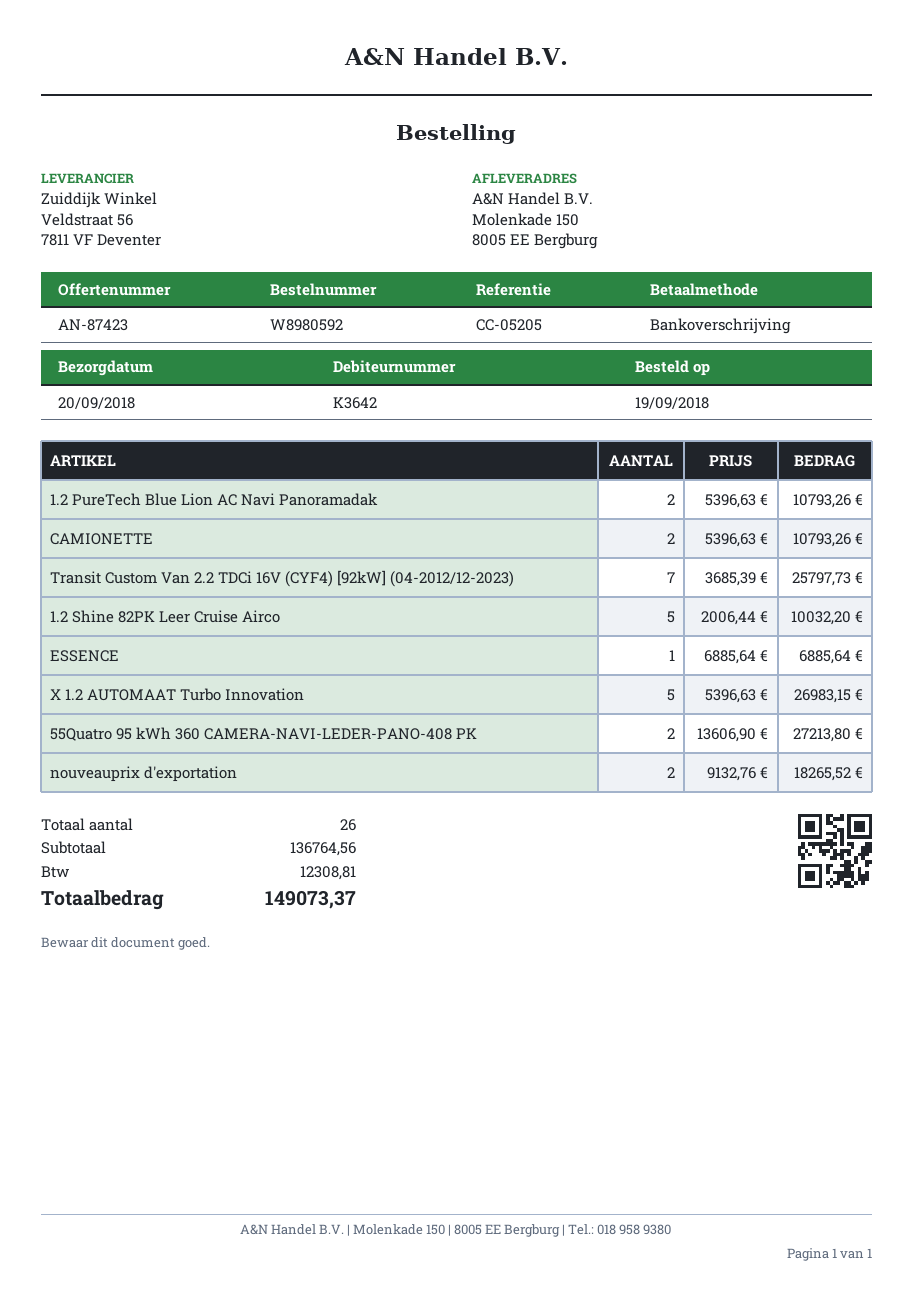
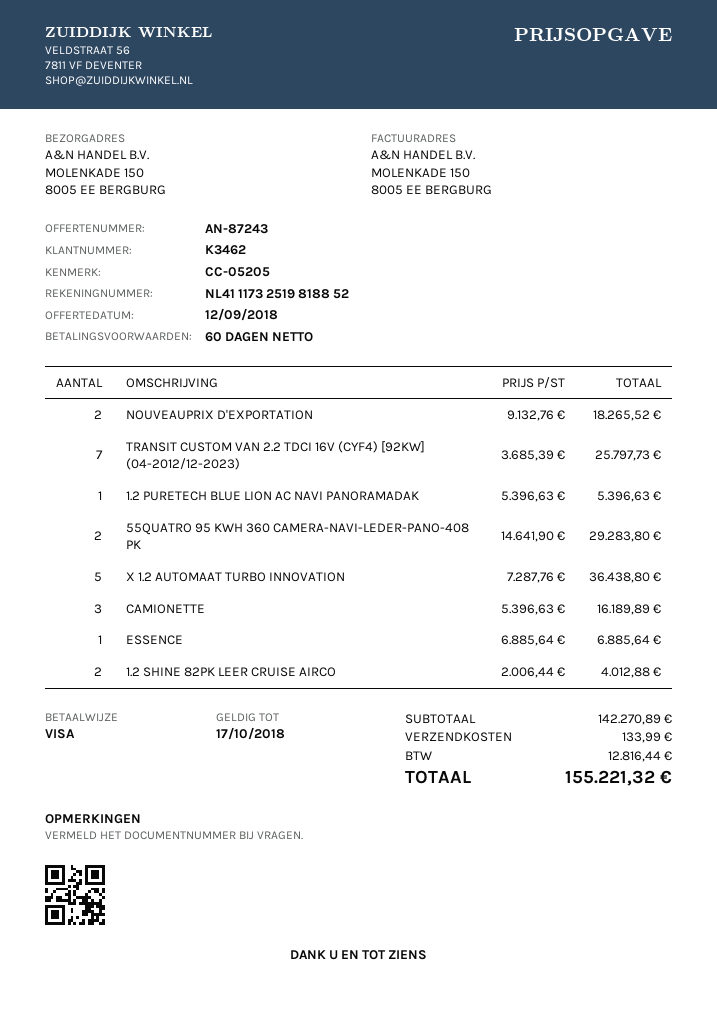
quote number: AN-87423 -> AN-87243
customer number: K3642 -> K3462
payment method: bank transfer -> Visa
1.2 PureTech Blue Lion AC Navi Panoramadak: 2 x 5396.63 = 10793.26 -> 1 x 5396.63 = 5396.63
CAMIONETTE: 2 x 5396.63 = 10793.26 -> 3 x 5396.63 = 16189.89
1.2 Shine 82PK Leer Cruise Airco: 5 x 2006.44 = 10032.20 -> 2 x 2006.44 = 4012.88
X 1.2 AUTOMAAT Turbo Innovation: 5 x 5396.63 = 26983.15 -> 5 x 7287.76 = 36438.80
55Quatro 95 kWh 360 CAMERA-NAVI-LEDER-PANO-408 PK: 2 x 13606.90 = 27213.80 -> 2 x 14641.90 = 29283.80
subtotal: 136764.56 -> 142270.89
shipping: none -> 133.99
tax: 12308.81 -> 12816.44
total: 149073.37 -> 155221.32

